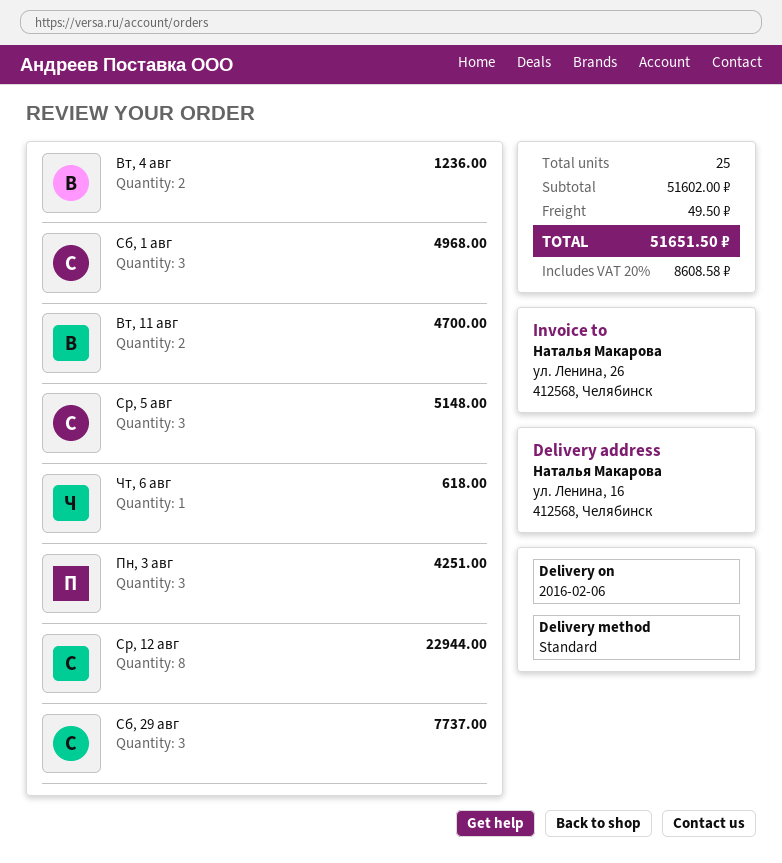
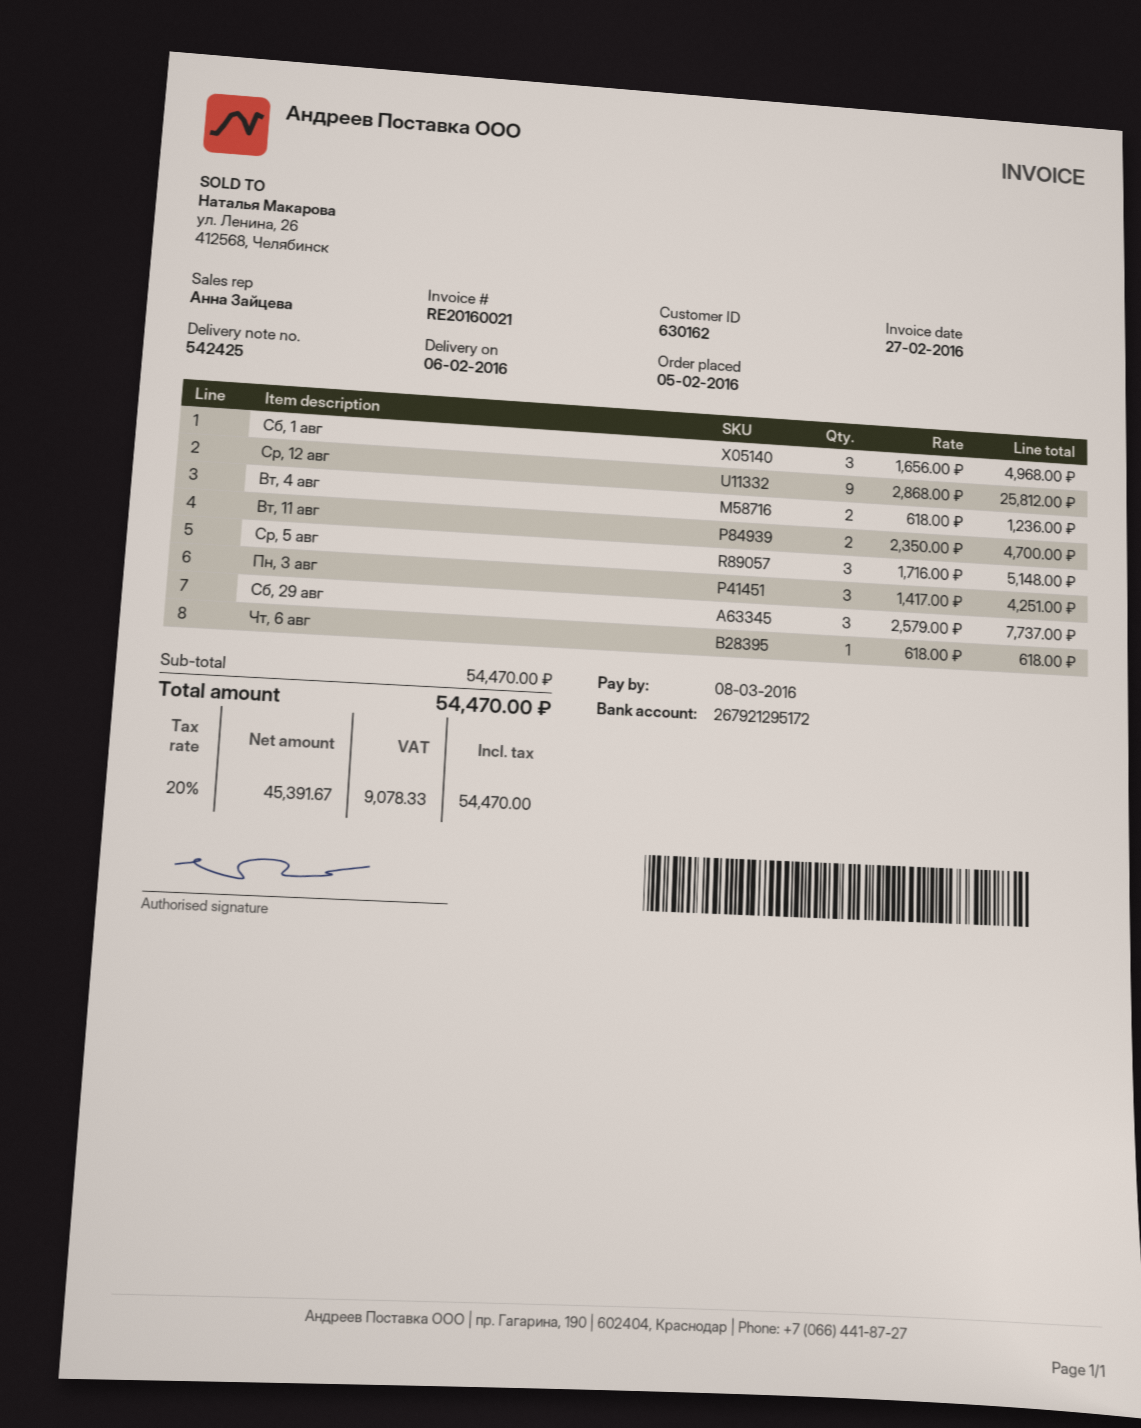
Ср, 12 авг: 8 for 22944.00 -> 9 for 25812.00
subtotal: 51602.00 -> 54470.00
shipping: 49.50 -> none
tax: 20% = 8608.58 -> 20% = 9078.33
total: 51651.50 -> 54470.00

